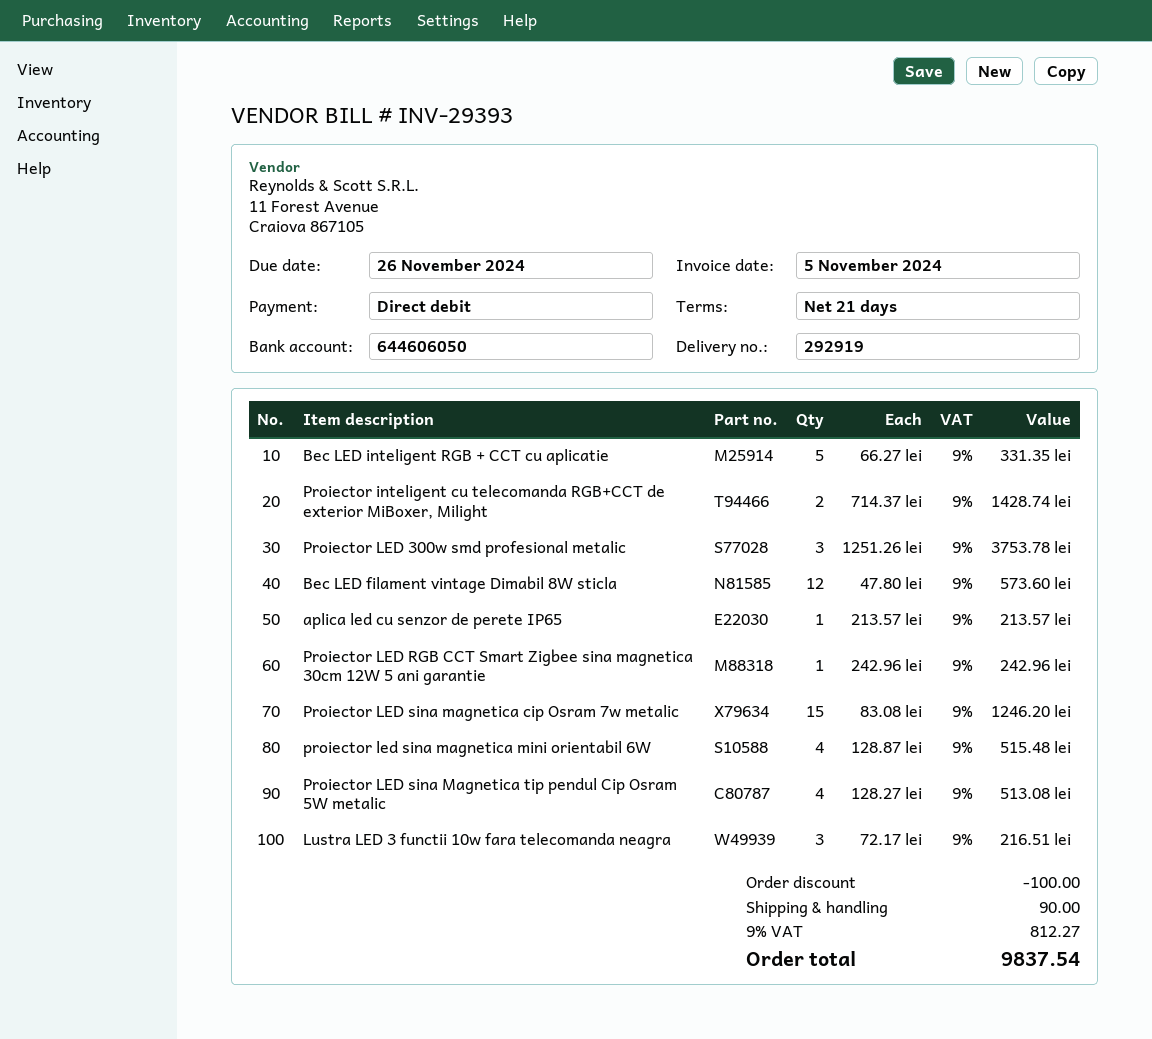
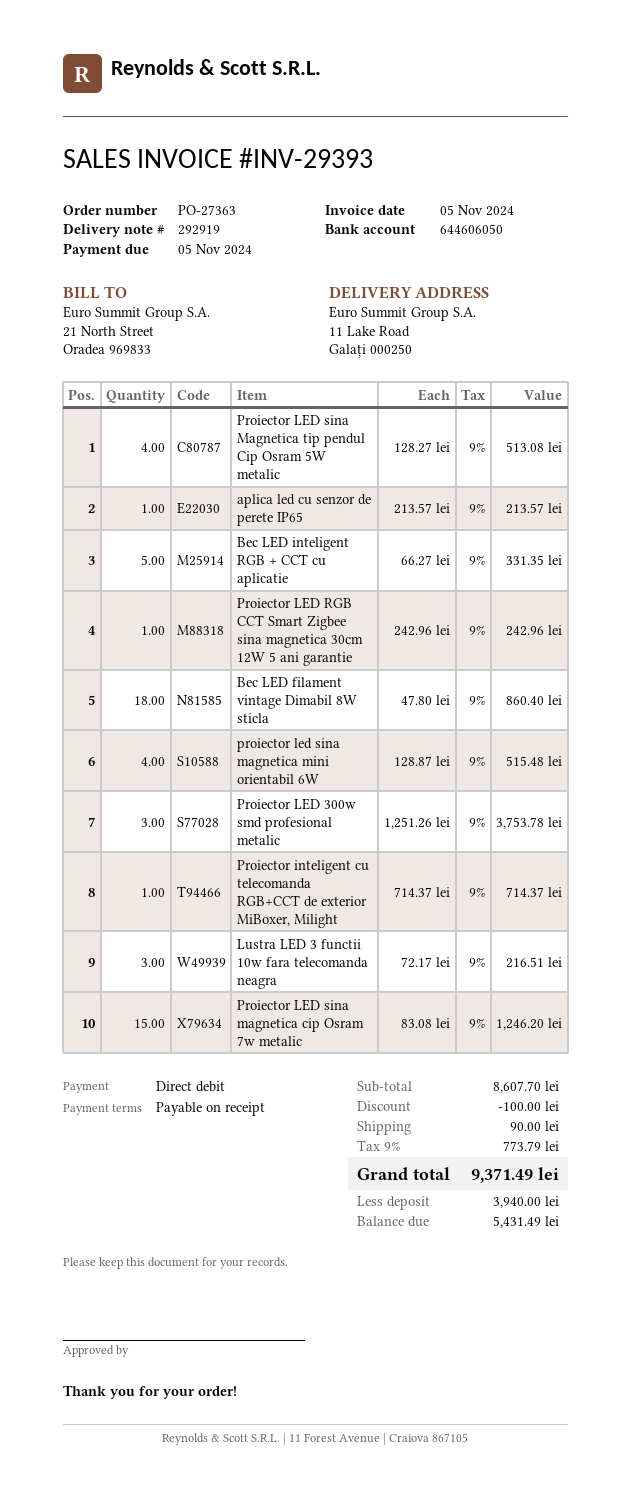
payment terms: 21 days -> on receipt
due date: 2024-11-26 -> 2024-11-05
Proiector inteligent cu telecomanda RGB+CCT de exterior MiBoxer, Milight: 2 x 714.37 = 1428.74 -> 1 x 714.37 = 714.37
Bec LED filament vintage Dimabil 8W sticla: 12 x 47.80 = 573.60 -> 18 x 47.80 = 860.40
tax: 9% = 812.27 -> 9% = 773.79
total: 9837.54 -> 9371.49

